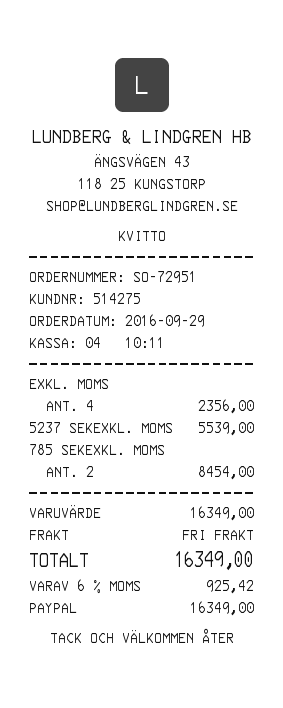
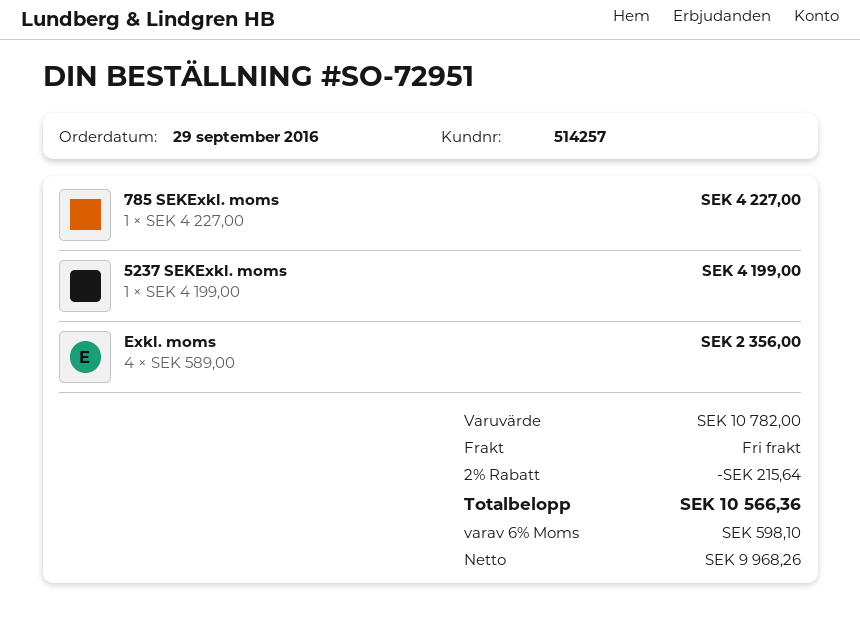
customer number: 514275 -> 514257
5237 SEKEXKL. MOMS: 1 for 5539.00 -> 1 for 4199.00
785 SEKEXKL. MOMS: 2 for 8454.00 -> 1 for 4227.00
subtotal: 16349.00 -> 10782.00
discount: none -> 2% = 215.64
tax: 6% = 925.42 -> 6% = 598.10
total: 16349.00 -> 10566.36

